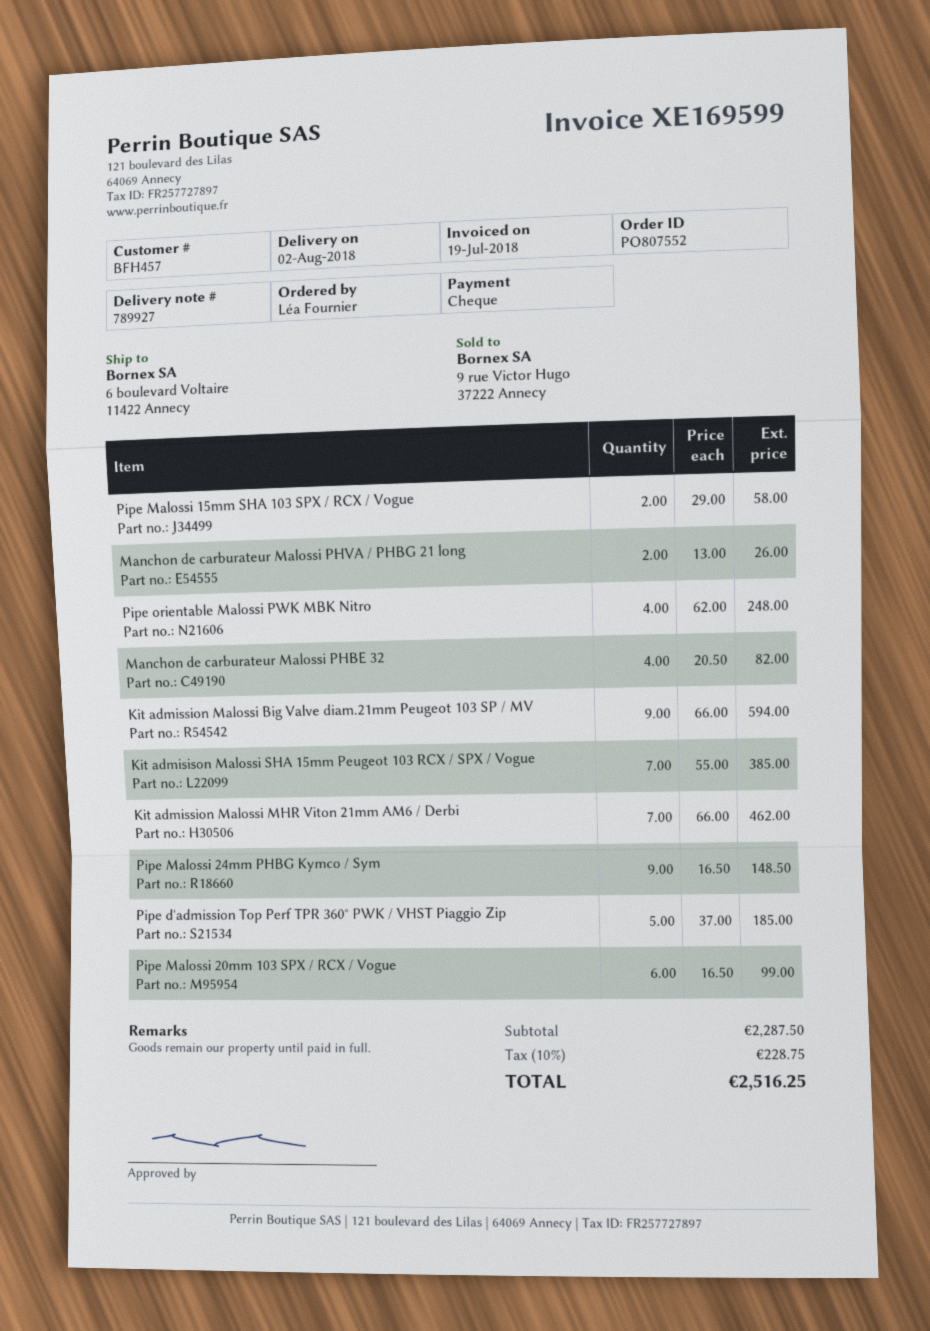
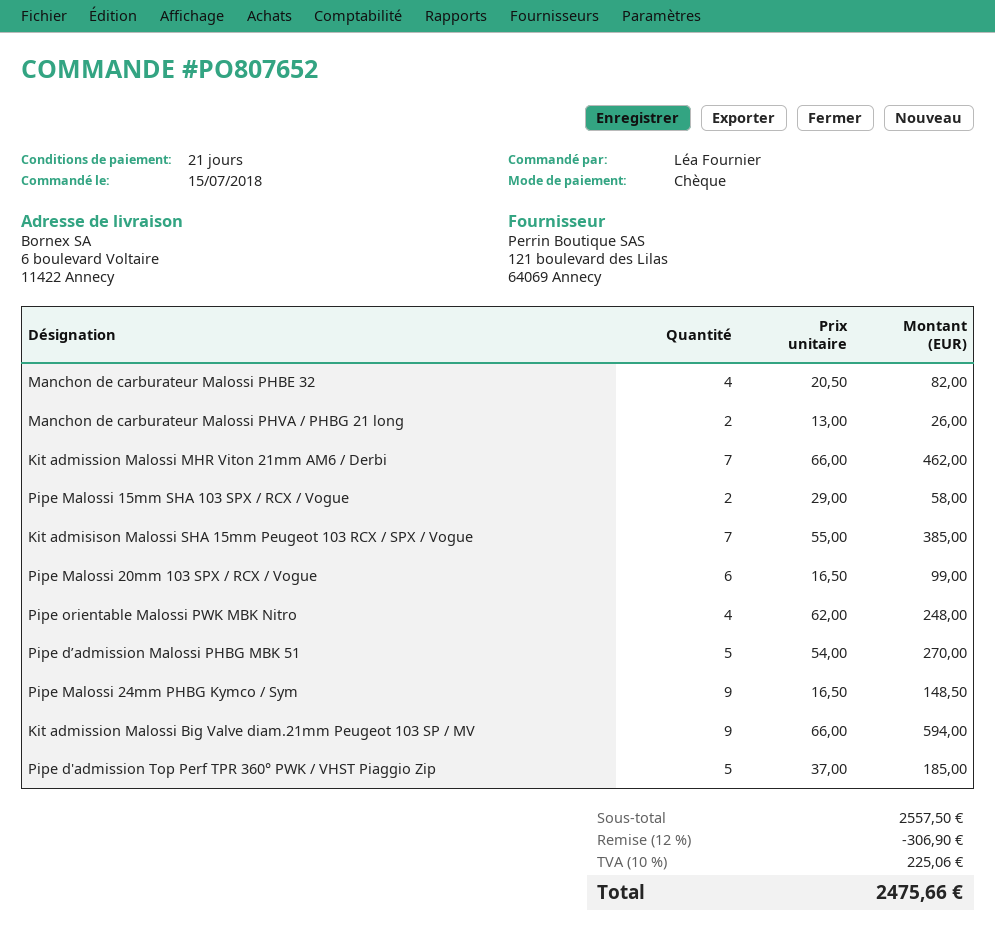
order number: PO807552 -> PO807652
Pipe d’admission Malossi PHBG MBK 51: none -> 5 x 54.00 = 270.00
subtotal: 2287.50 -> 2557.50
discount: none -> 12% = 306.90
tax: 10% = 228.75 -> 10% = 225.06
total: 2516.25 -> 2475.66

